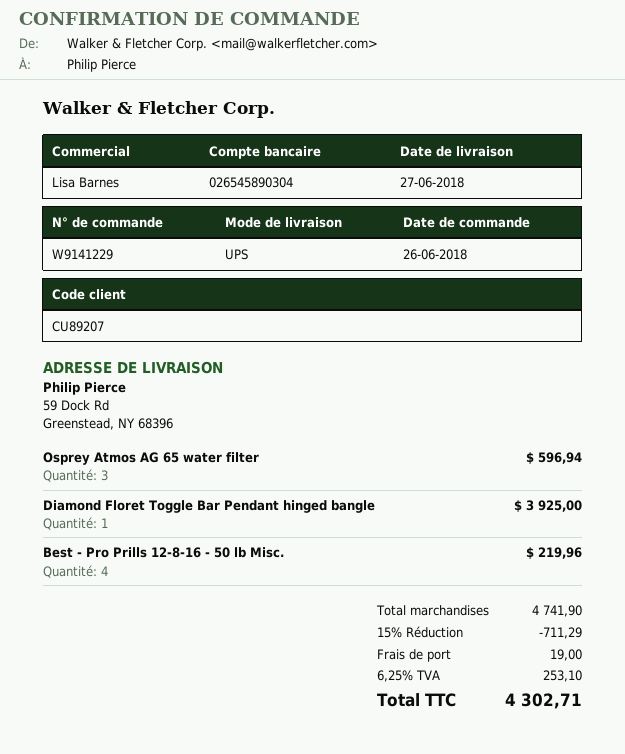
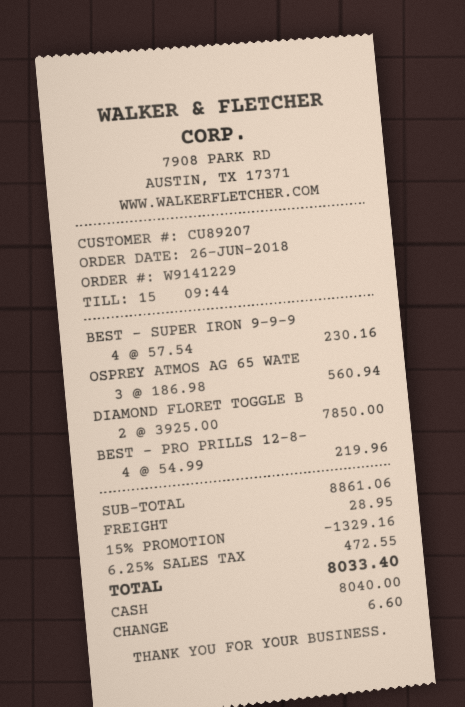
Osprey Atmos AG 65 water filter: 3 for 596.94 -> 3 for 560.94
Diamond Floret Toggle Bar Pendant hinged bangle: 1 for 3925.00 -> 2 for 7850.00
BEST - SUPER IRON 9-9-9: none -> 4 for 230.16
subtotal: 4741.90 -> 8861.06
discount: 15% = 711.29 -> 15% = 1329.16
shipping: 19.00 -> 28.95
tax: 6.25% = 253.10 -> 6.25% = 472.55
total: 4302.71 -> 8033.40

